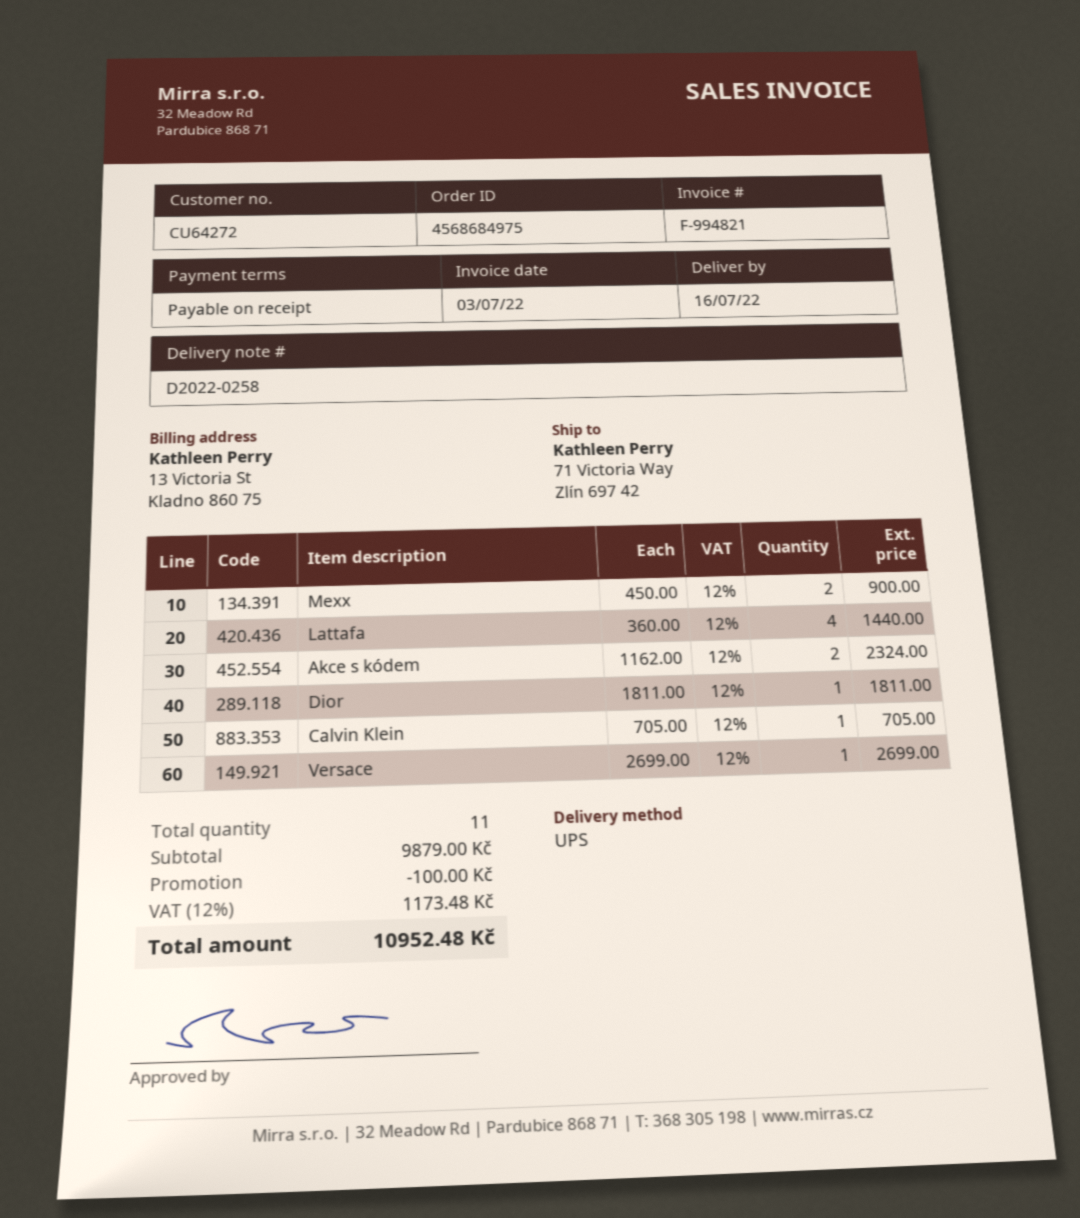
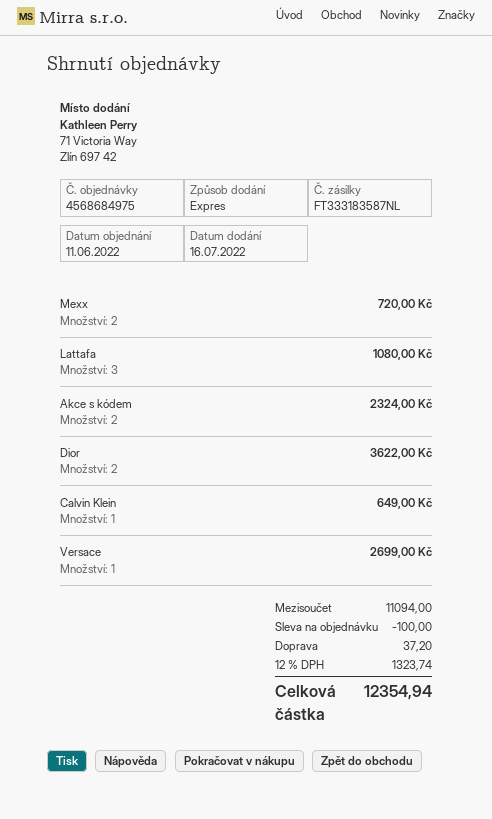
shipping method: UPS -> express
Mexx: 2 for 900.00 -> 2 for 720.00
Lattafa: 4 for 1440.00 -> 3 for 1080.00
Dior: 1 for 1811.00 -> 2 for 3622.00
Calvin Klein: 1 for 705.00 -> 1 for 649.00
subtotal: 9879.00 -> 11094.00
shipping: none -> 37.20
tax: 12% = 1173.48 -> 12% = 1323.74
total: 10952.48 -> 12354.94

